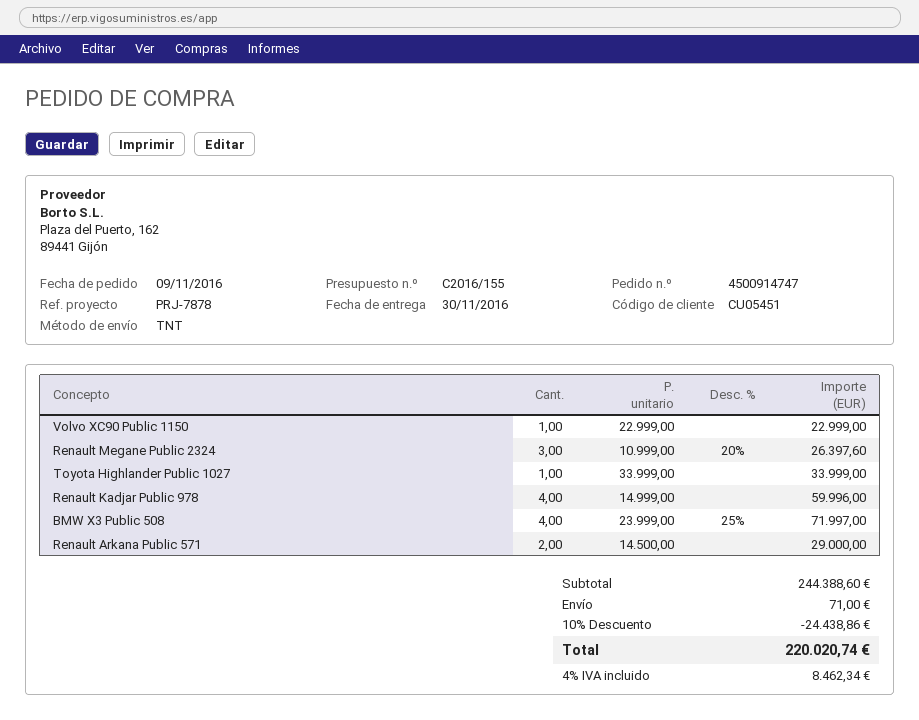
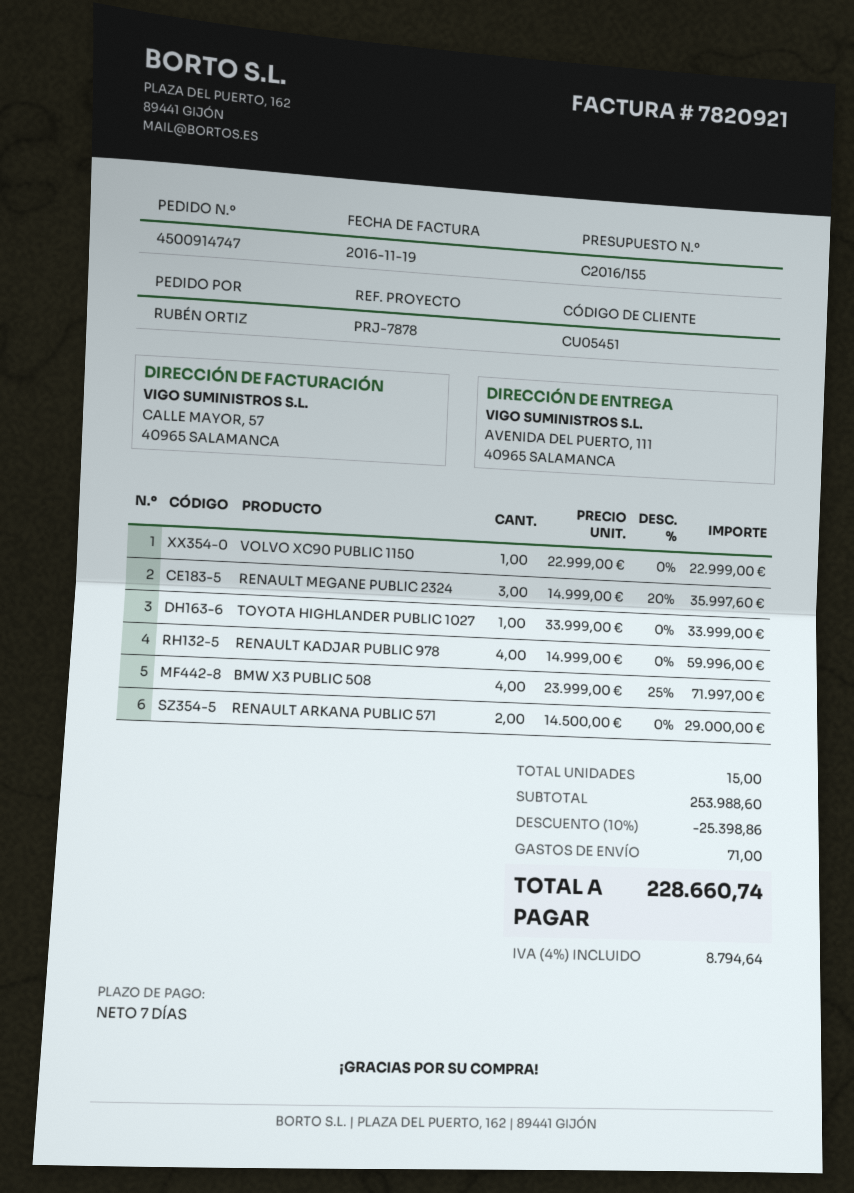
Renault Megane Public 2324: 3 x 10999.00 - 20% = 26397.60 -> 3 x 14999.00 - 20% = 35997.60
subtotal: 244388.60 -> 253988.60
discount: 10% = 24438.86 -> 10% = 25398.86
tax: 4% = 8462.34 -> 4% = 8794.64
total: 220020.74 -> 228660.74

